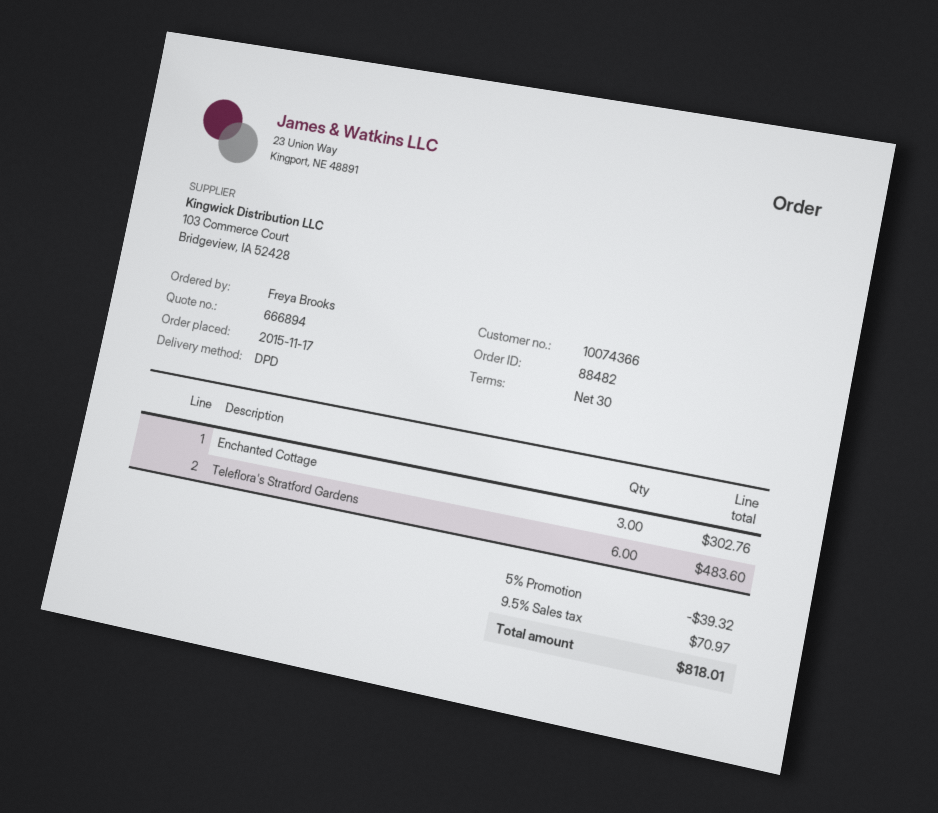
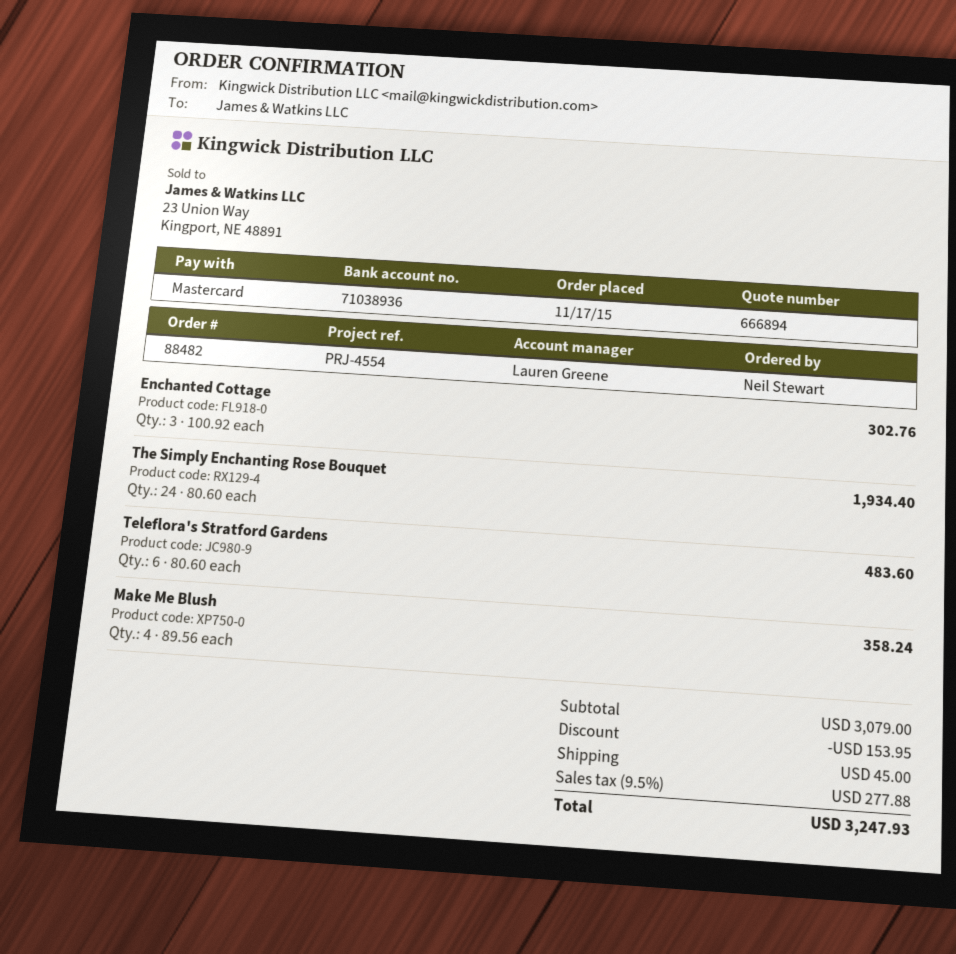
ordered by: Freya Brooks -> Neil Stewart
The Simply Enchanting Rose Bouquet: none -> 24 for 1934.40
Make Me Blush: none -> 4 for 358.24
discount: 39.32 -> 153.95
shipping: none -> 45.00
tax: 9.5% = 70.97 -> 9.5% = 277.88
total: 818.01 -> 3247.93

